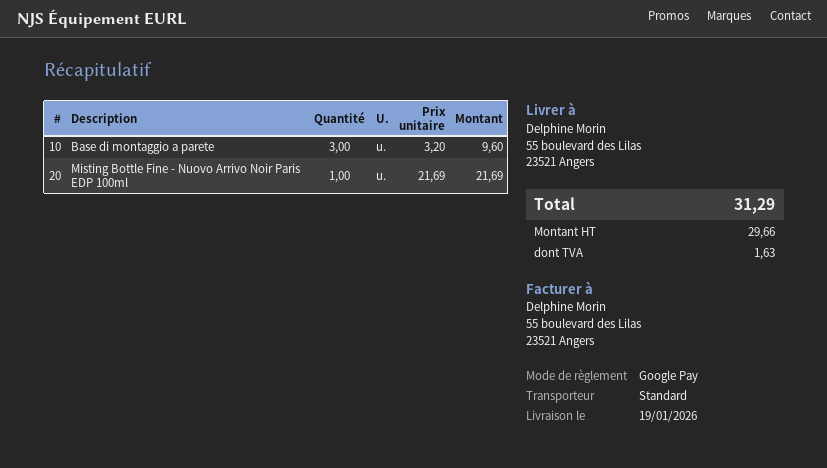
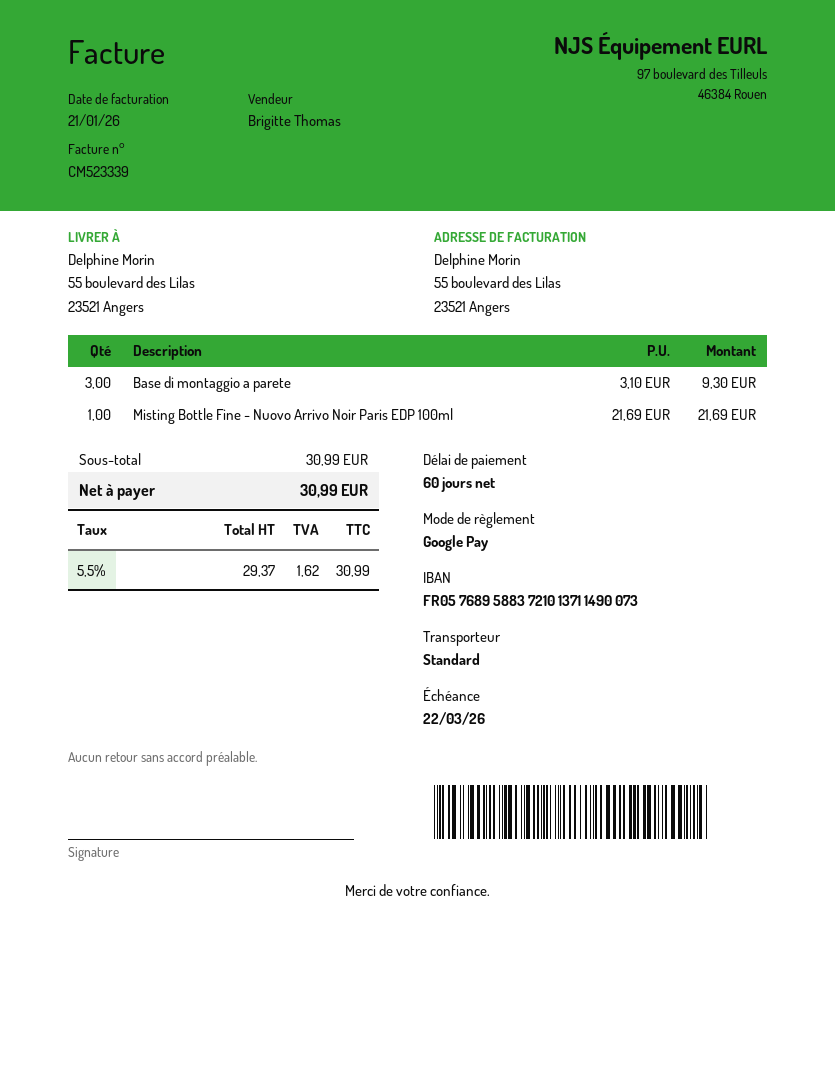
Base di montaggio a parete: 3 x 3.20 = 9.60 -> 3 x 3.10 = 9.30
net: 29.66 -> 29.37
tax: 1.63 -> 1.62
total: 31.29 -> 30.99

